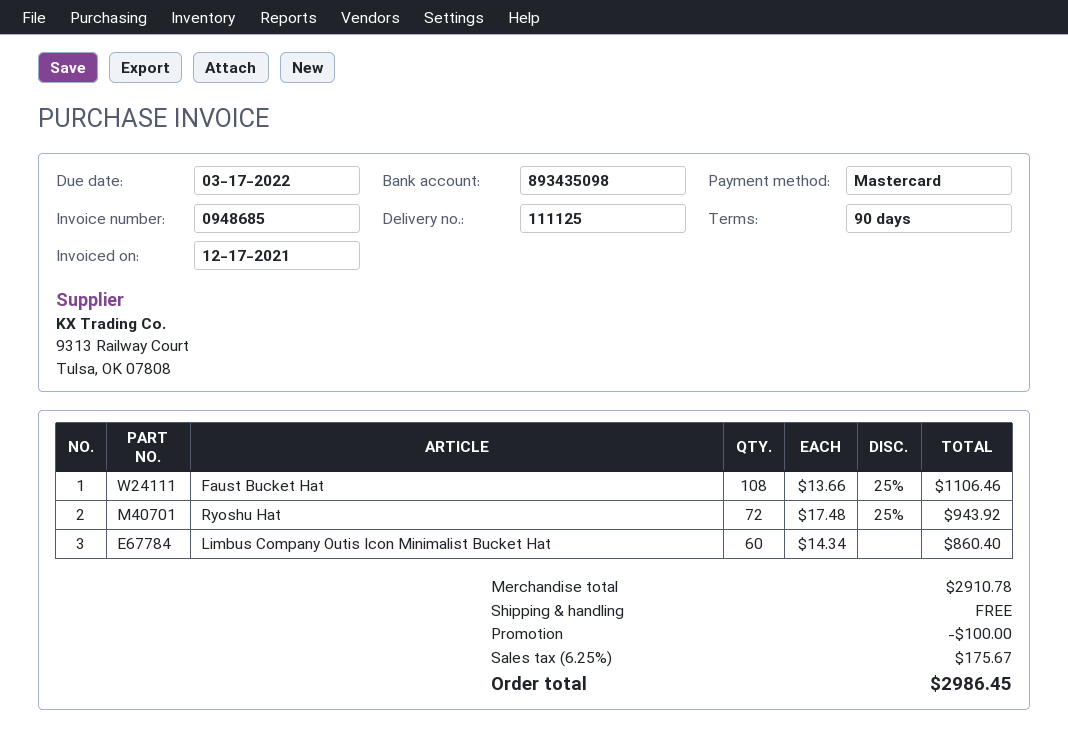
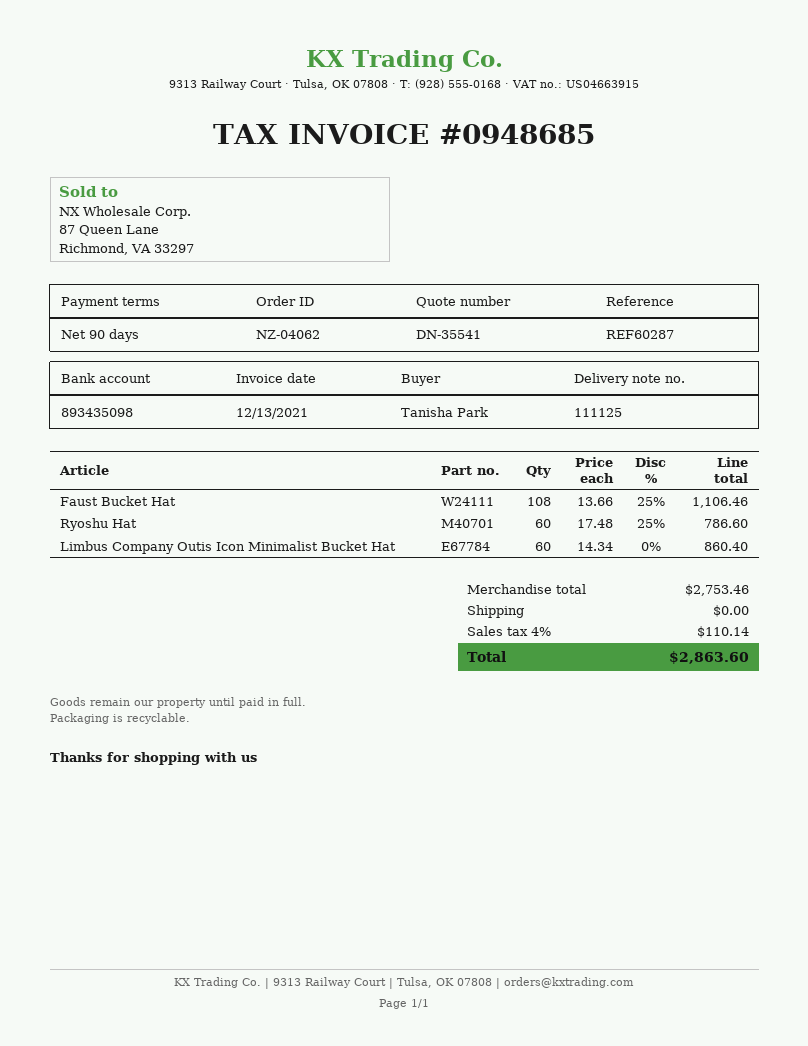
invoice date: 2021-12-17 -> 2021-12-13
Ryoshu Hat: 72 x 17.48 - 25% = 943.92 -> 60 x 17.48 - 25% = 786.60
subtotal: 2910.78 -> 2753.46
discount: 100.00 -> none
tax: 6.25% = 175.67 -> 4% = 110.14
total: 2986.45 -> 2863.60

